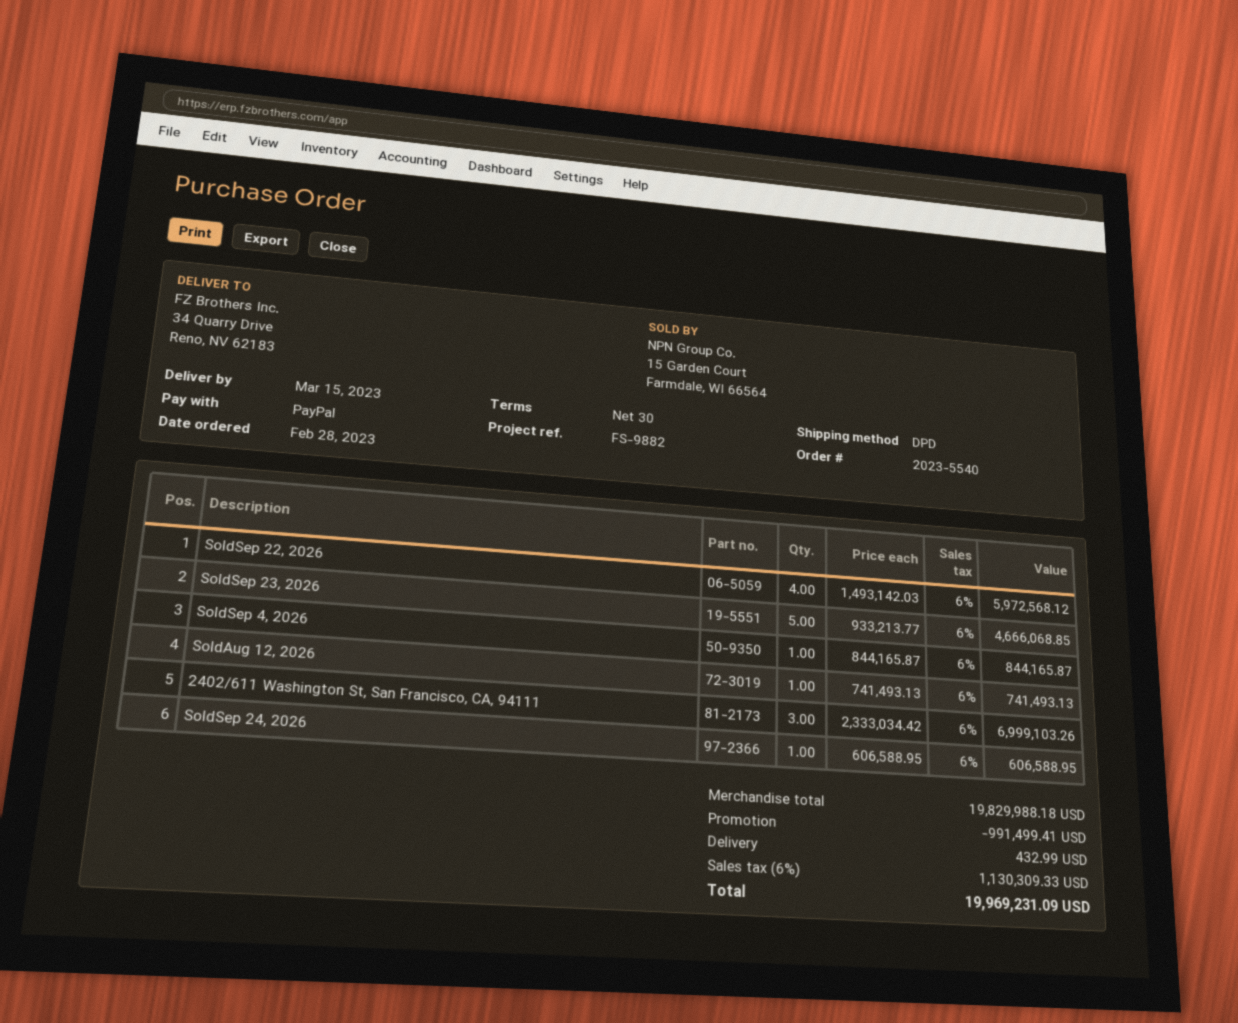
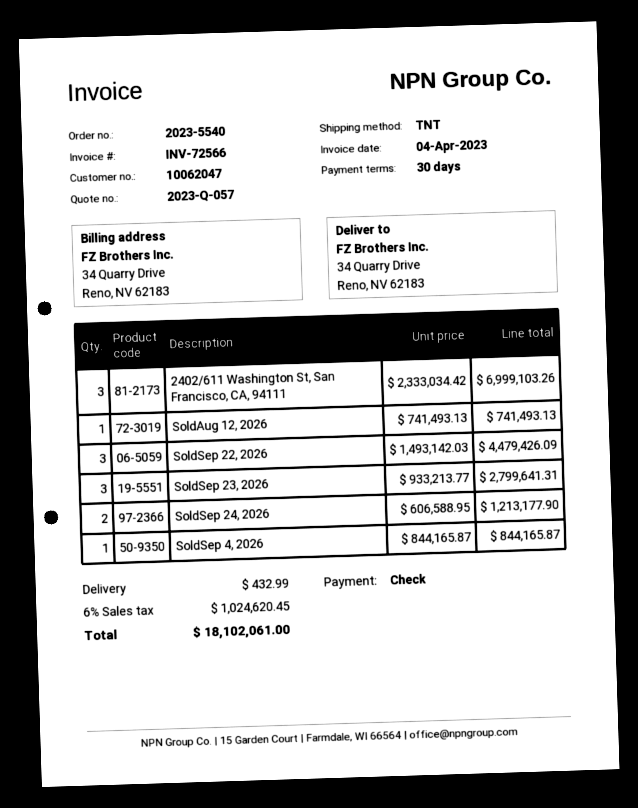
payment method: PayPal -> cheque
shipping method: DPD -> TNT
SoldSep 22, 2026: 4 x 1493142.03 = 5972568.12 -> 3 x 1493142.03 = 4479426.09
SoldSep 23, 2026: 5 x 933213.77 = 4666068.85 -> 3 x 933213.77 = 2799641.31
SoldSep 24, 2026: 1 x 606588.95 = 606588.95 -> 2 x 606588.95 = 1213177.90
discount: 991499.41 -> none
tax: 6% = 1130309.33 -> 6% = 1024620.45
total: 19969231.09 -> 18102061.00

